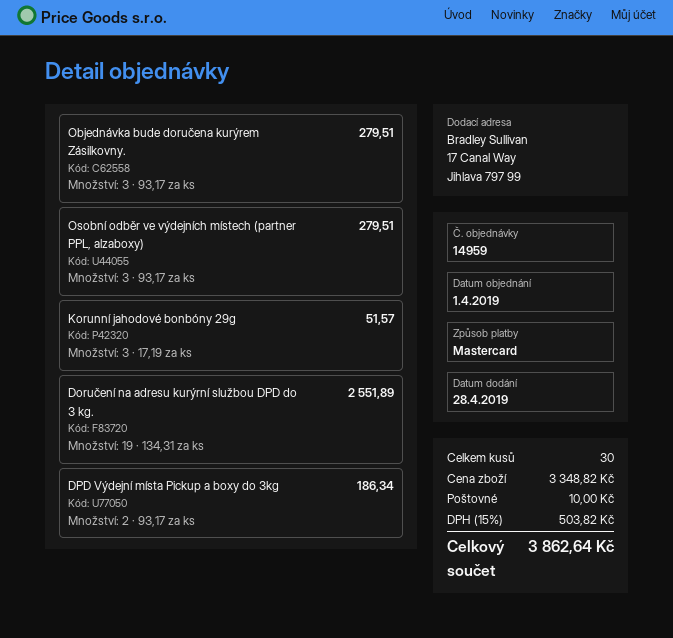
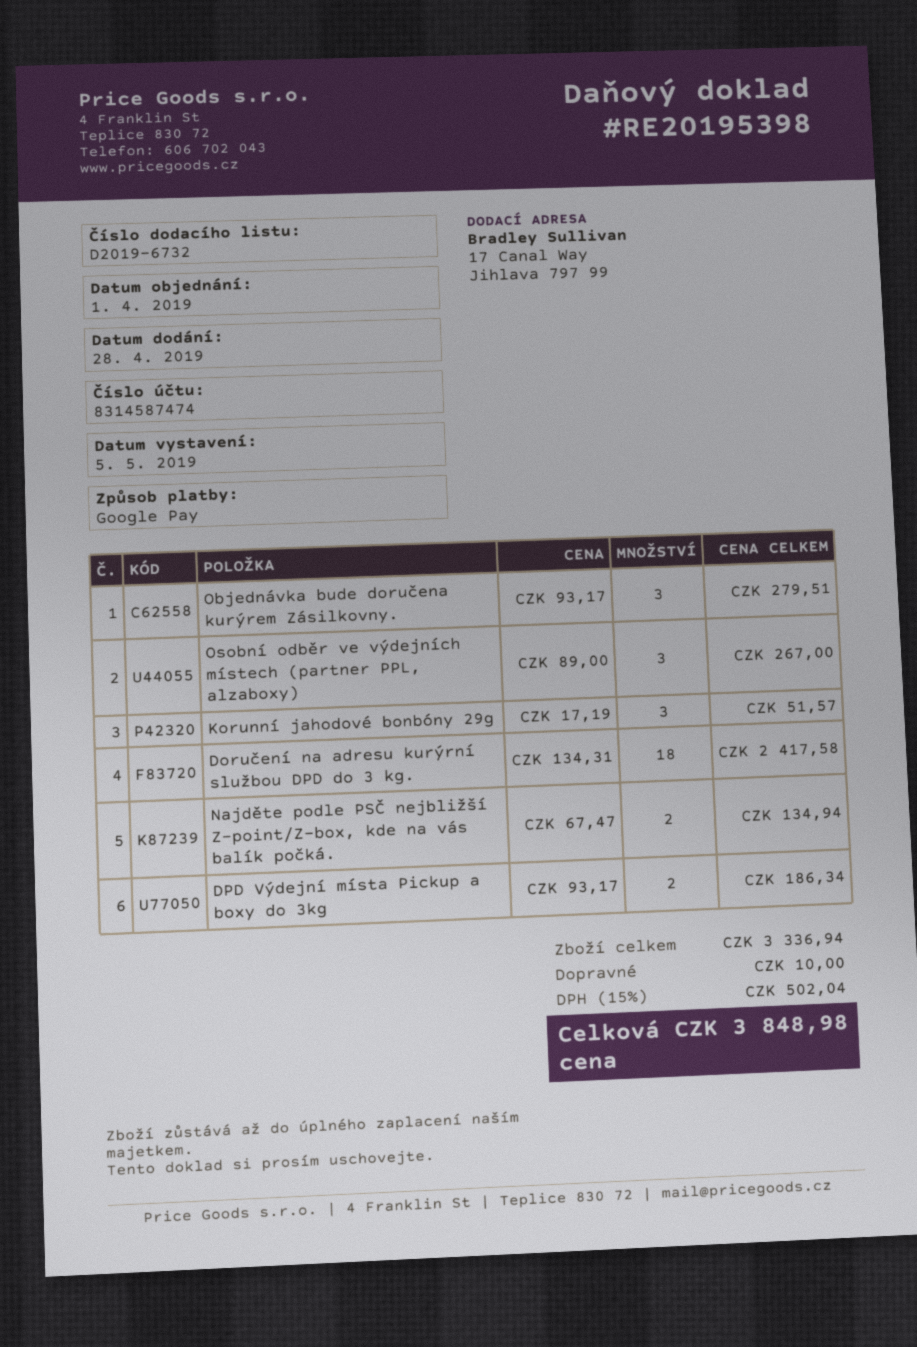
payment method: Mastercard -> Google Pay
Osobní odběr ve výdejních místech (partner PPL, alzaboxy): 3 x 93.17 = 279.51 -> 3 x 89.00 = 267.00
Doručení na adresu kurýrní službou DPD do 3 kg.: 19 x 134.31 = 2551.89 -> 18 x 134.31 = 2417.58
Najděte podle PSČ nejbližší Z-point/Z-box, kde na vás balík počká.: none -> 2 x 67.47 = 134.94
subtotal: 3348.82 -> 3336.94
tax: 15% = 503.82 -> 15% = 502.04
total: 3862.64 -> 3848.98

